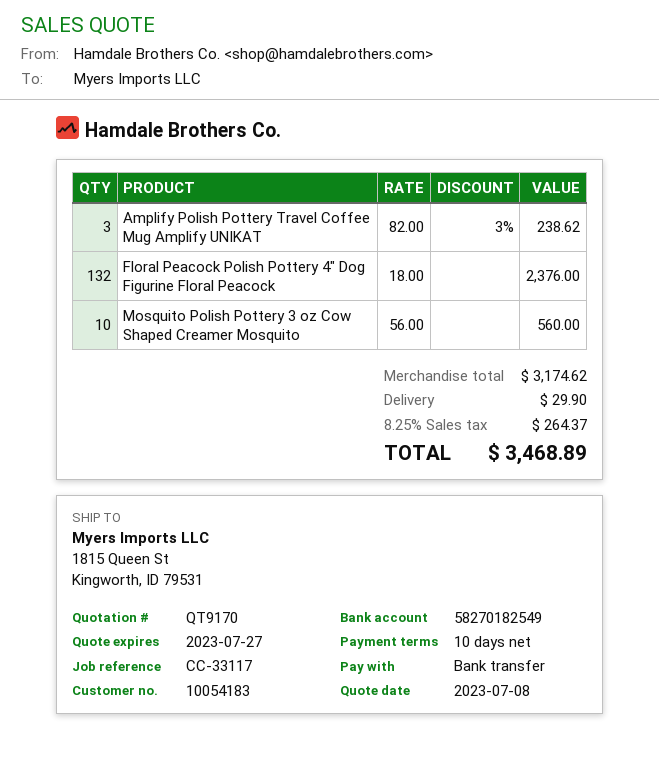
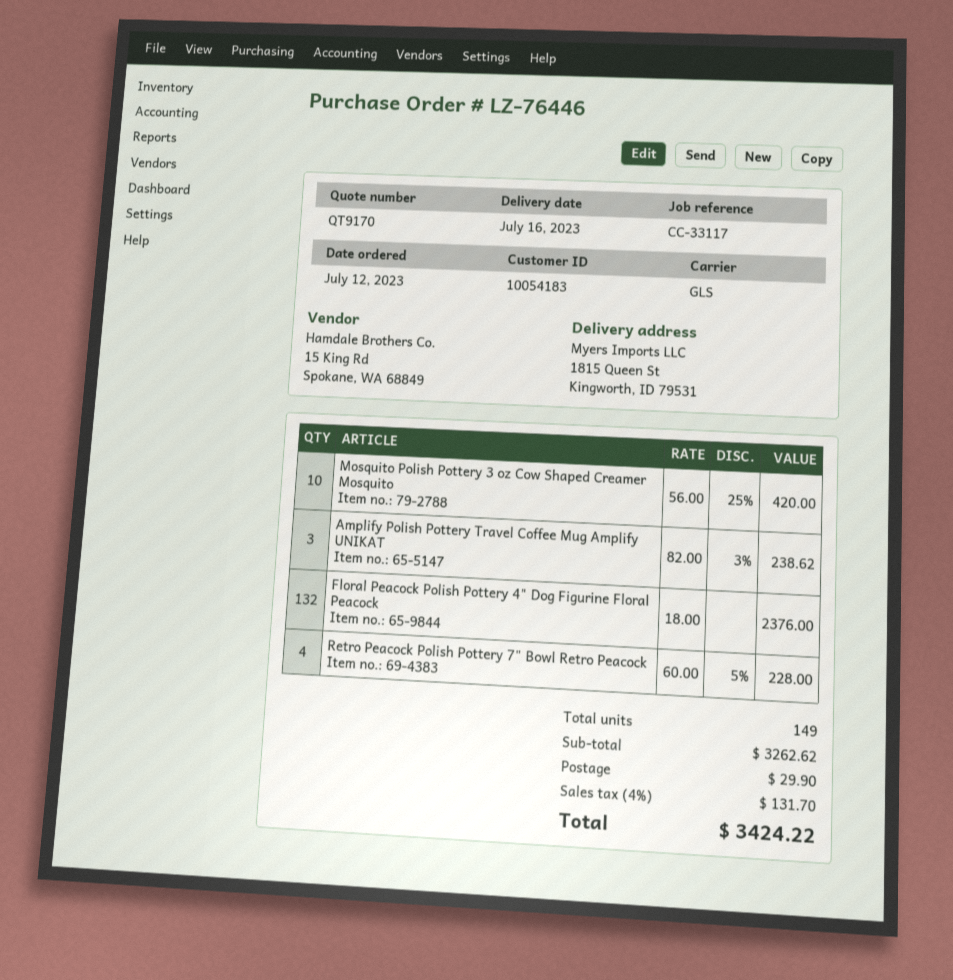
Mosquito Polish Pottery 3 oz Cow Shaped Creamer Mosquito: 10 x 56.00 = 560.00 -> 10 x 56.00 - 25% = 420.00
Retro Peacock Polish Pottery 7" Bowl Retro Peacock: none -> 4 x 60.00 - 5% = 228.00
subtotal: 3174.62 -> 3262.62
tax: 8.25% = 264.37 -> 4% = 131.70
total: 3468.89 -> 3424.22

